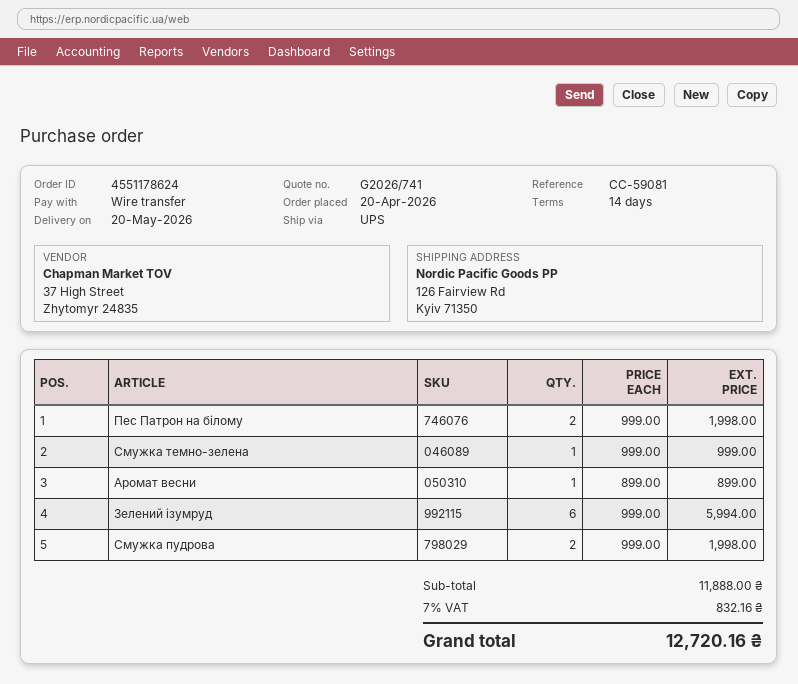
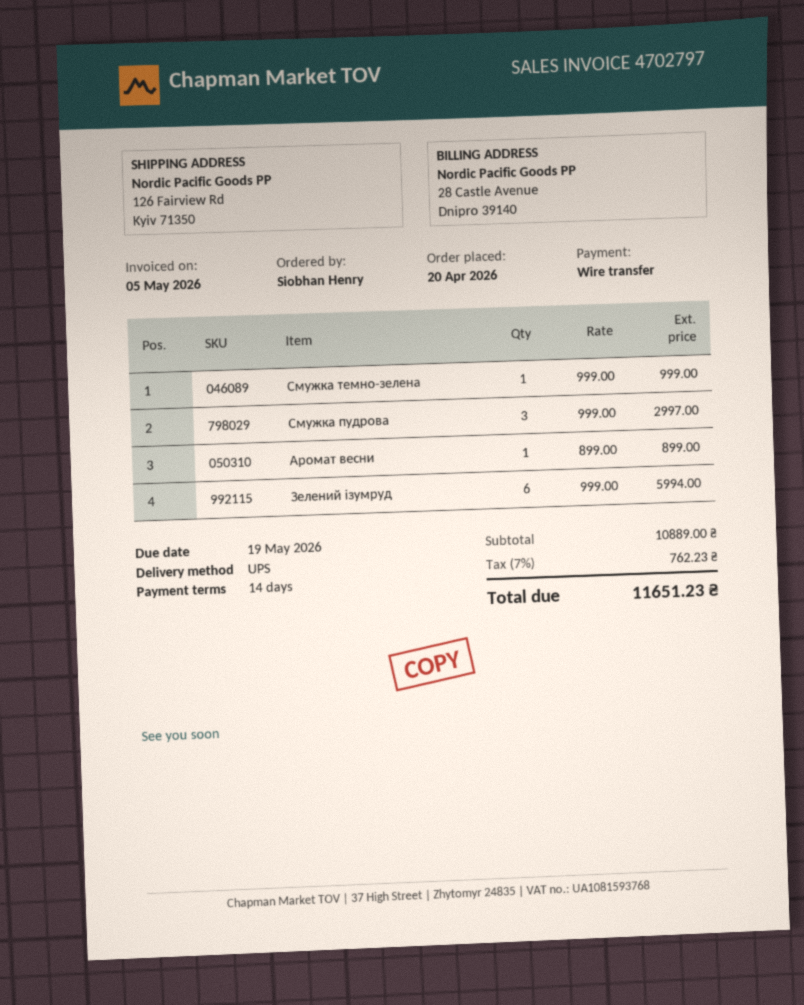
Пес Патрон на білому: 2 x 999.00 = 1998.00 -> none
Смужка пудрова: 2 x 999.00 = 1998.00 -> 3 x 999.00 = 2997.00
subtotal: 11888.00 -> 10889.00
tax: 7% = 832.16 -> 7% = 762.23
total: 12720.16 -> 11651.23

